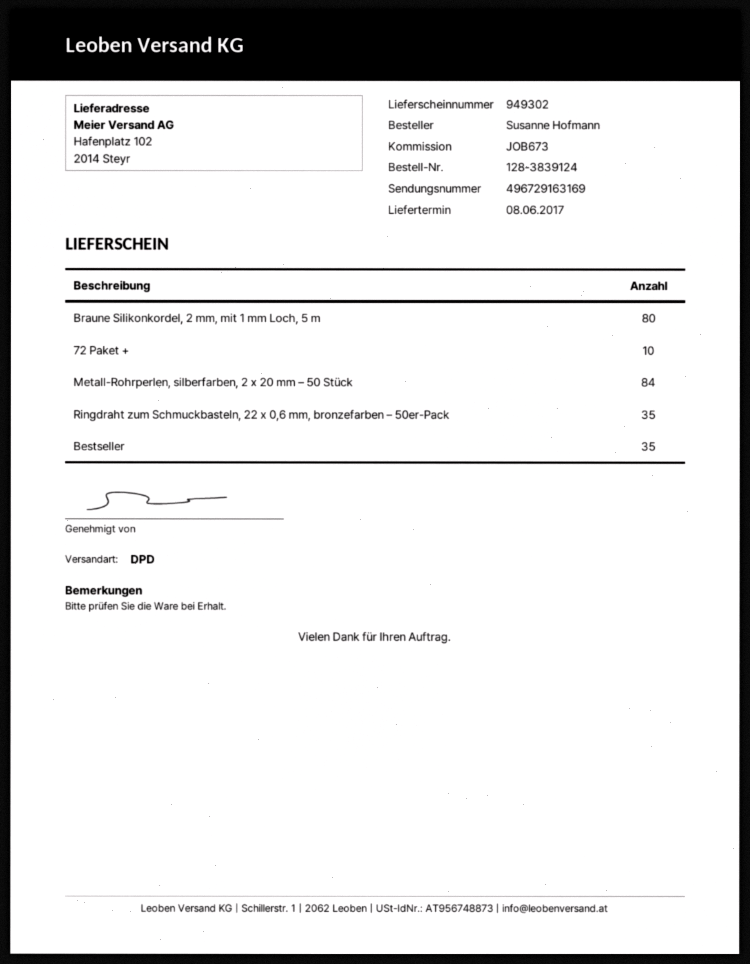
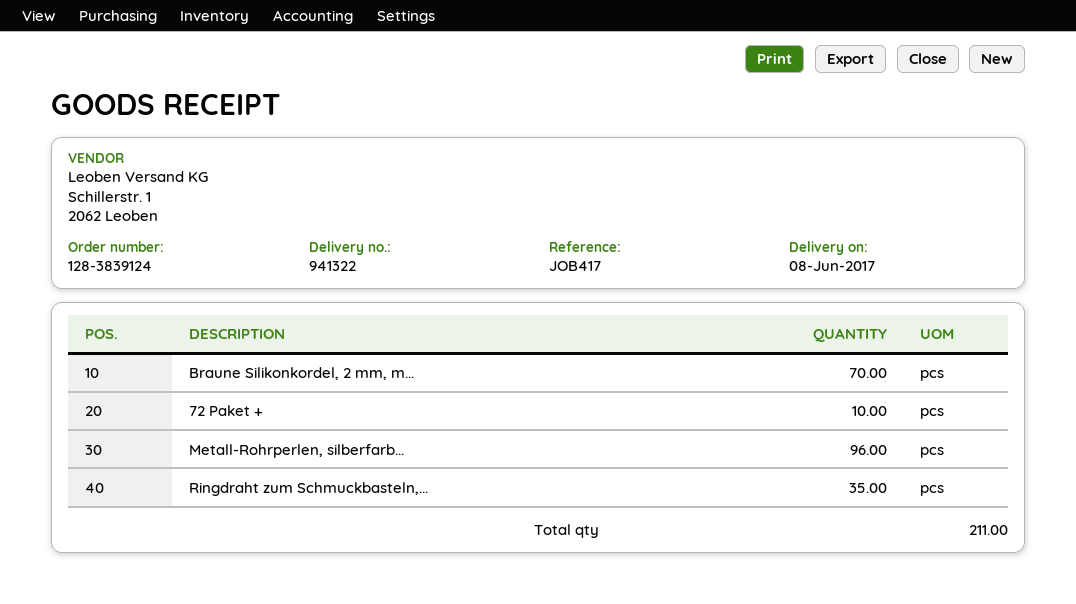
delivery note number: 949302 -> 941322
reference: JOB673 -> JOB417
Braune Silikonkordel, 2 mm, mit 1 mm Loch, 5 m: 80 -> 70
Metall-Rohrperlen, silberfarben, 2 x 20 mm – 50 Stück: 84 -> 96
Bestseller: 35 -> none

